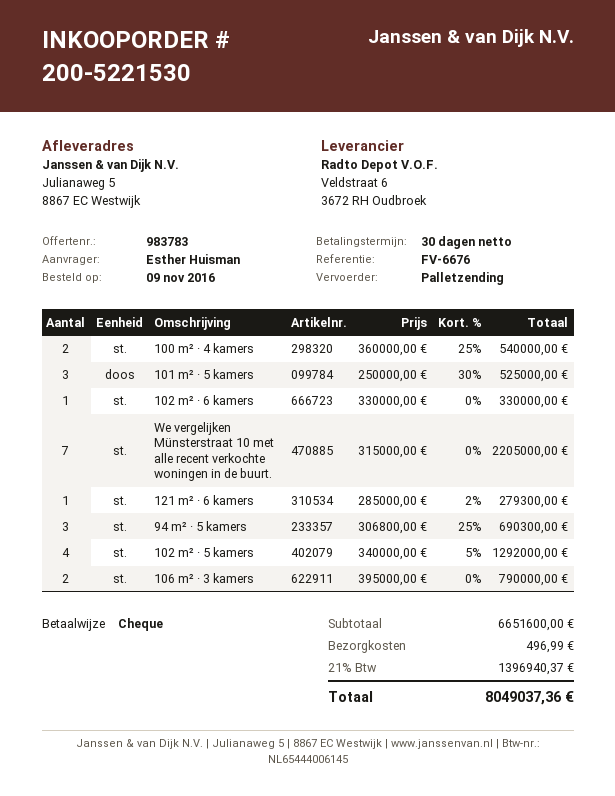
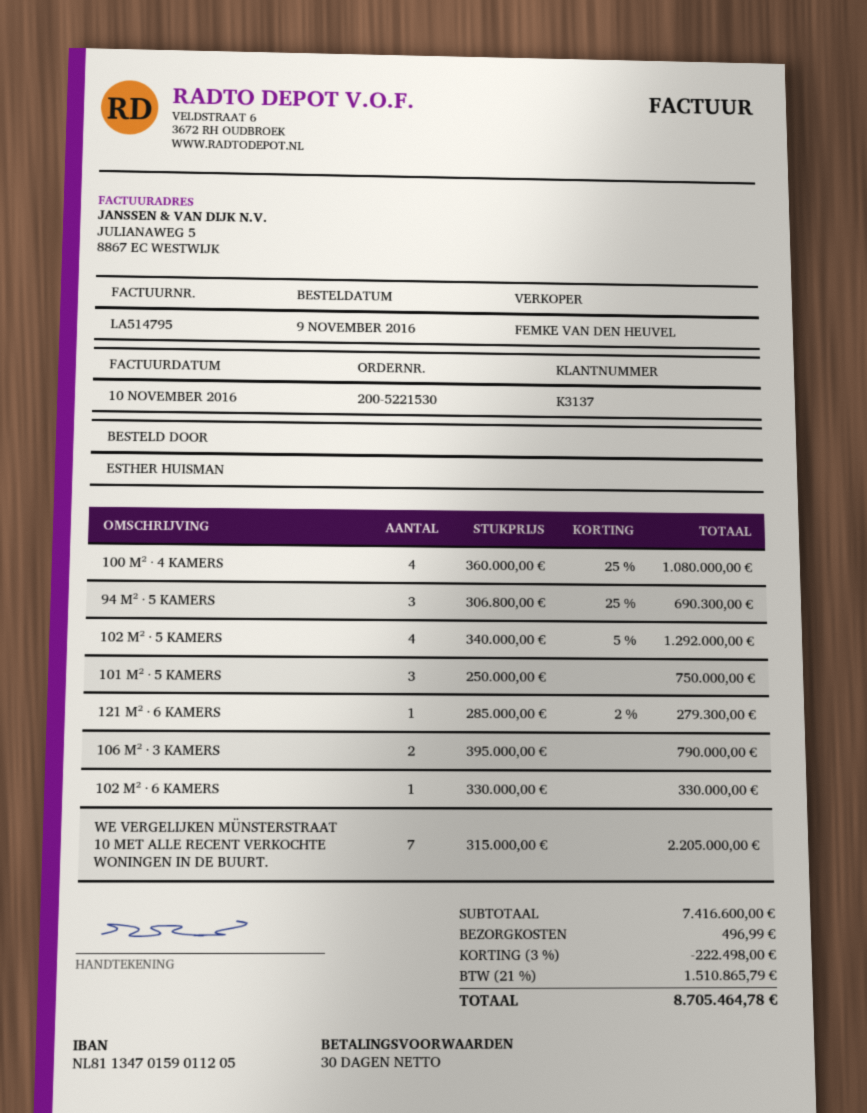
100 m² · 4 kamers: 2 x 360000.00 - 25% = 540000.00 -> 4 x 360000.00 - 25% = 1080000.00
101 m² · 5 kamers: 3 x 250000.00 - 30% = 525000.00 -> 3 x 250000.00 = 750000.00
subtotal: 6651600.00 -> 7416600.00
discount: none -> 3% = 222498.00
tax: 21% = 1396940.37 -> 21% = 1510865.79
total: 8049037.36 -> 8705464.78

